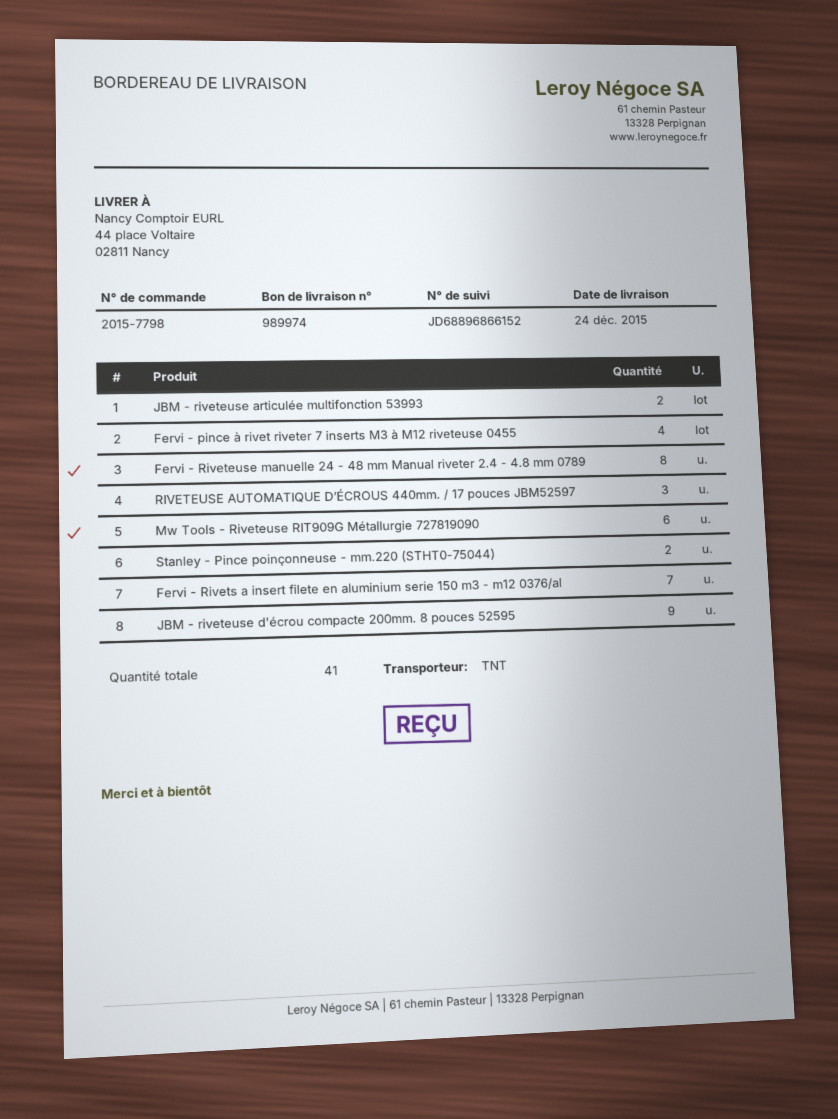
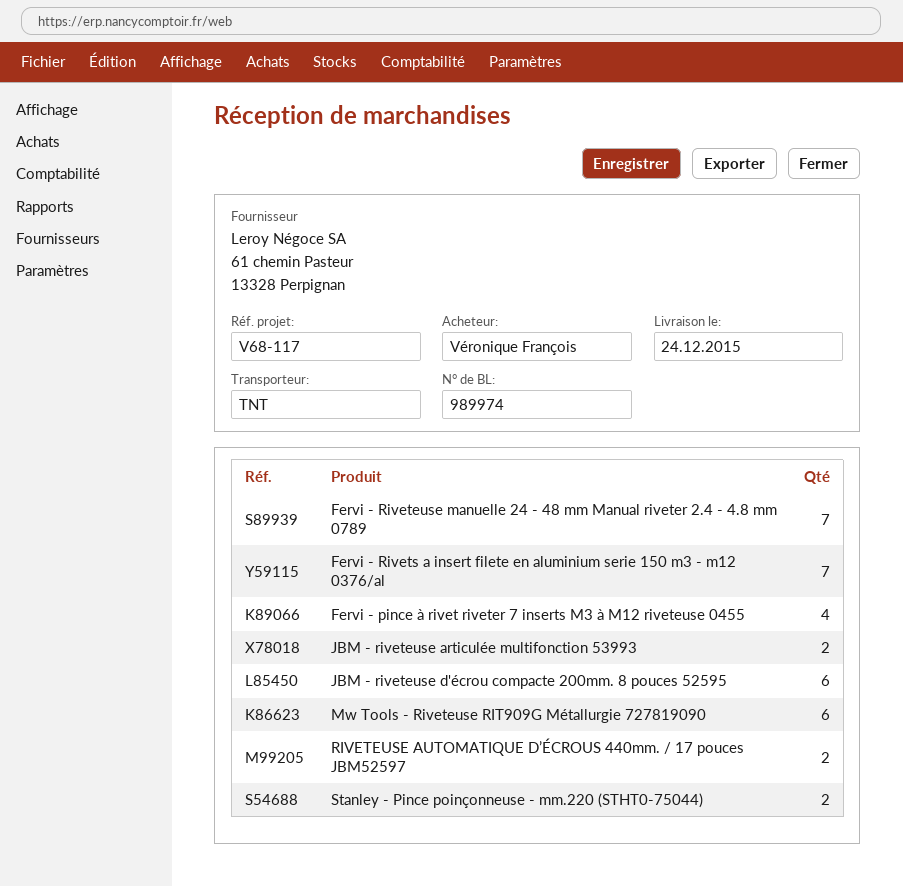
Fervi - Riveteuse manuelle 24 - 48 mm Manual riveter 2.4 - 4.8 mm 0789: 8 -> 7
RIVETEUSE AUTOMATIQUE D’ÉCROUS 440mm. / 17 pouces JBM52597: 3 -> 2
JBM - riveteuse d'écrou compacte 200mm. 8 pouces 52595: 9 -> 6

